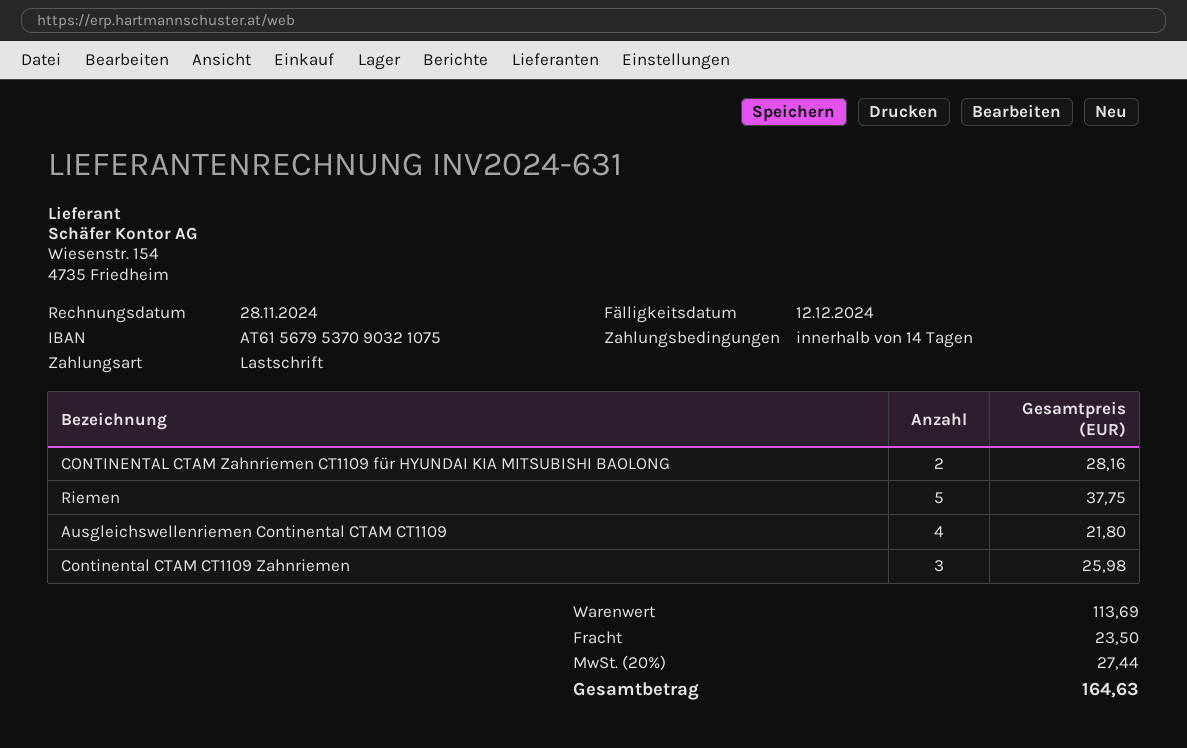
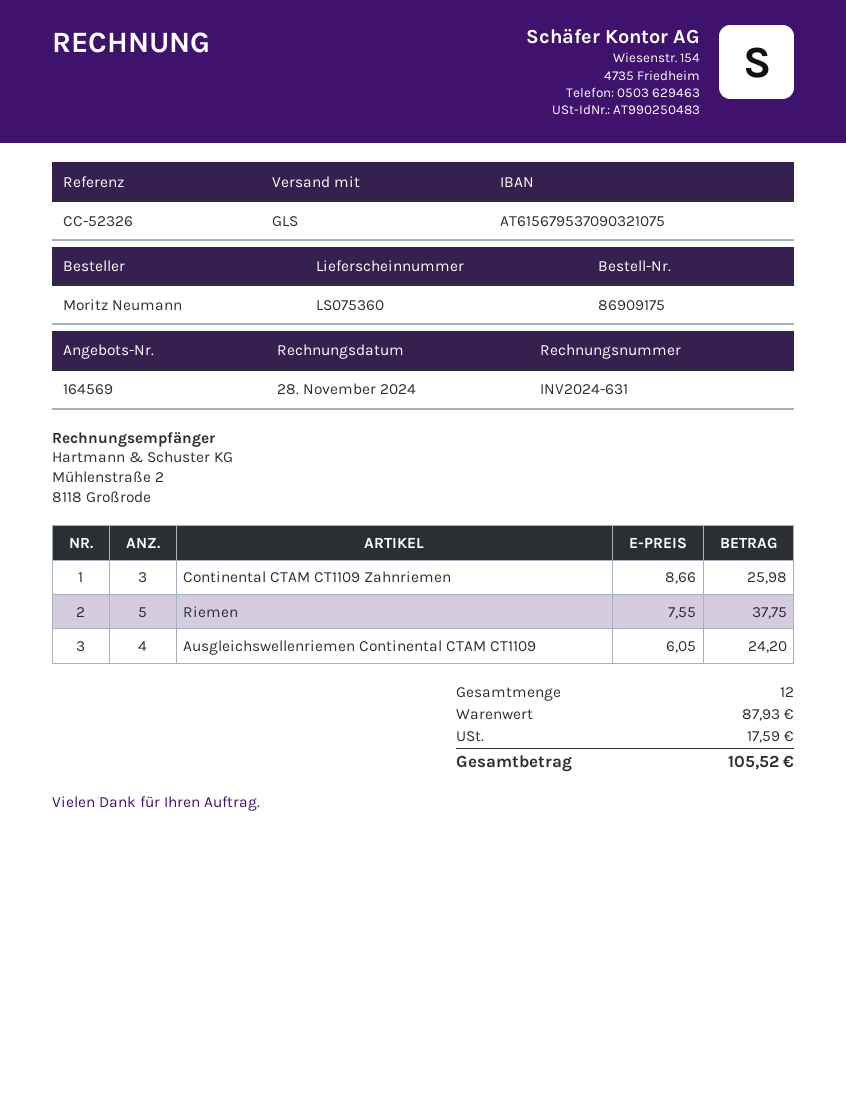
CONTINENTAL CTAM Zahnriemen CT1109 für HYUNDAI KIA MITSUBISHI BAOLONG: 2 for 28.16 -> none
Ausgleichswellenriemen Continental CTAM CT1109: 4 for 21.80 -> 4 for 24.20
subtotal: 113.69 -> 87.93
shipping: 23.50 -> none
tax: 27.44 -> 17.59
total: 164.63 -> 105.52

